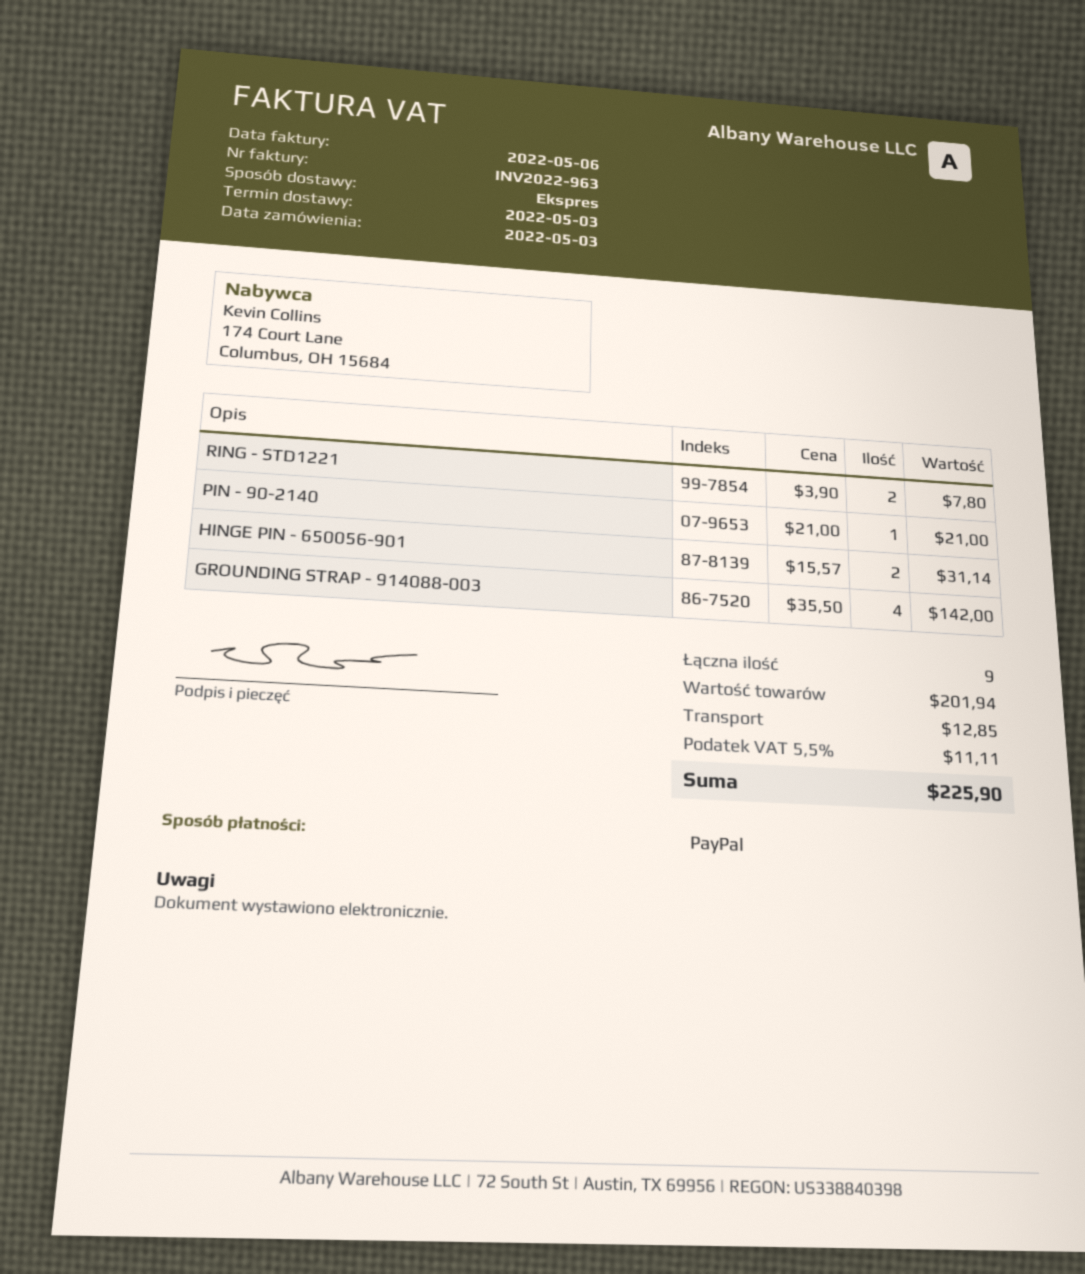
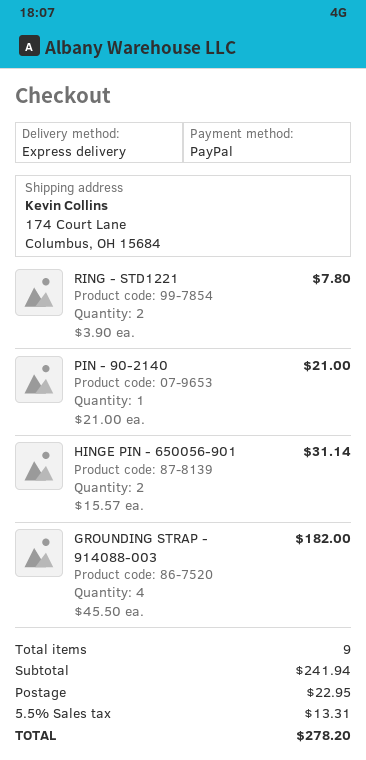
GROUNDING STRAP - 914088-003: 4 x 35.50 = 142.00 -> 4 x 45.50 = 182.00
subtotal: 201.94 -> 241.94
shipping: 12.85 -> 22.95
tax: 5.5% = 11.11 -> 5.5% = 13.31
total: 225.90 -> 278.20

